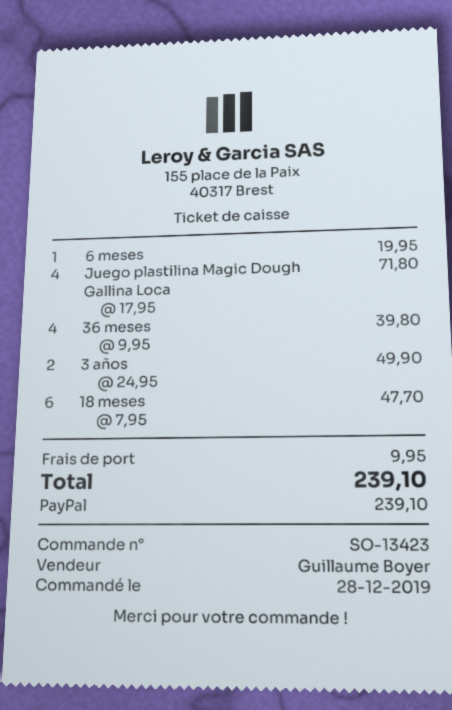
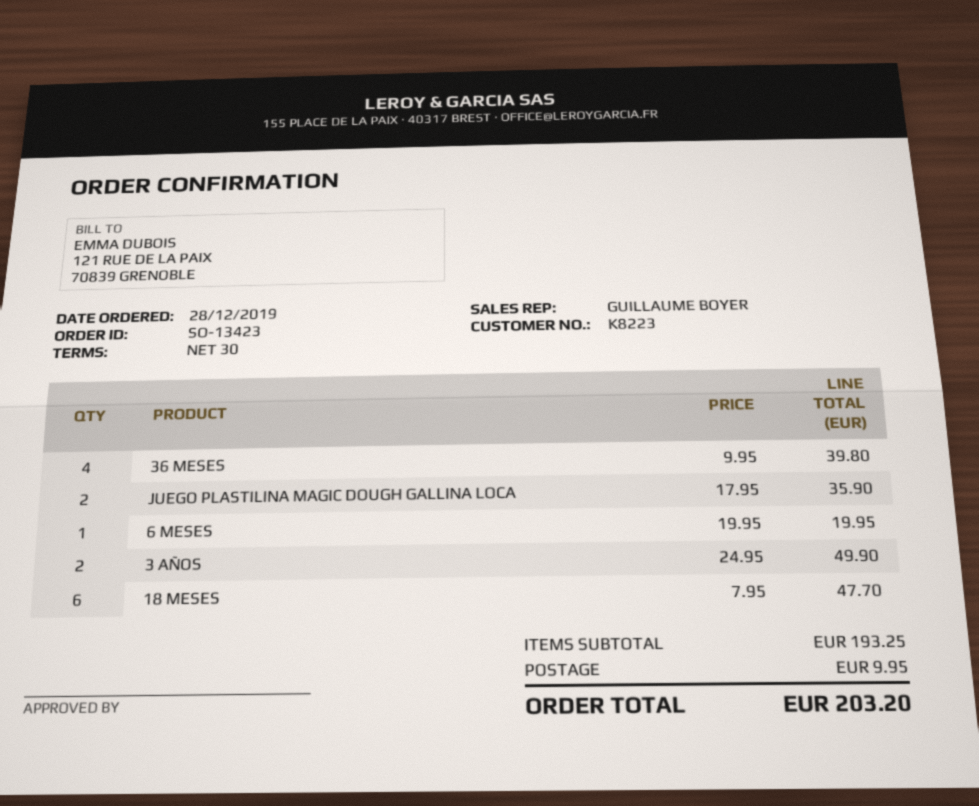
Juego plastilina Magic Dough Gallina Loca: 4 x 17.95 = 71.80 -> 2 x 17.95 = 35.90
total: 239.10 -> 203.20

